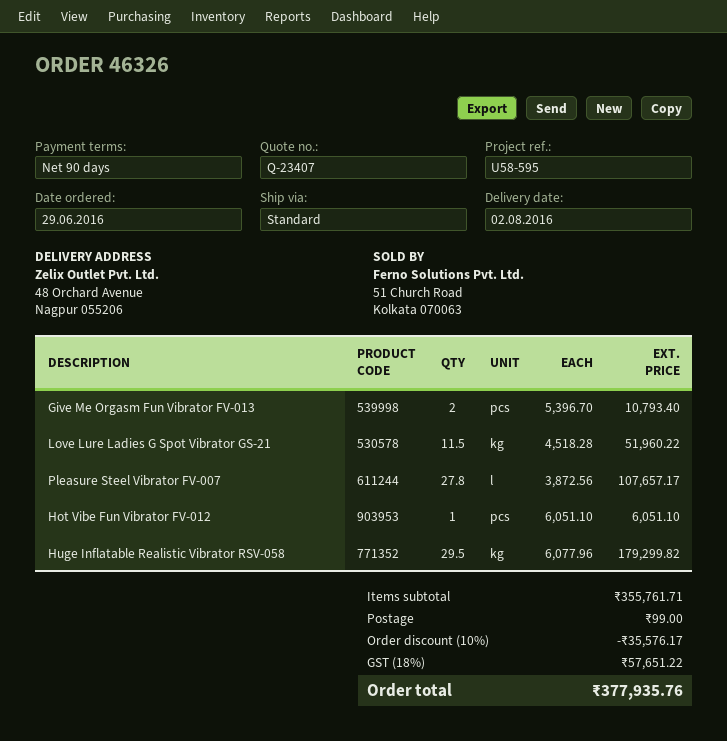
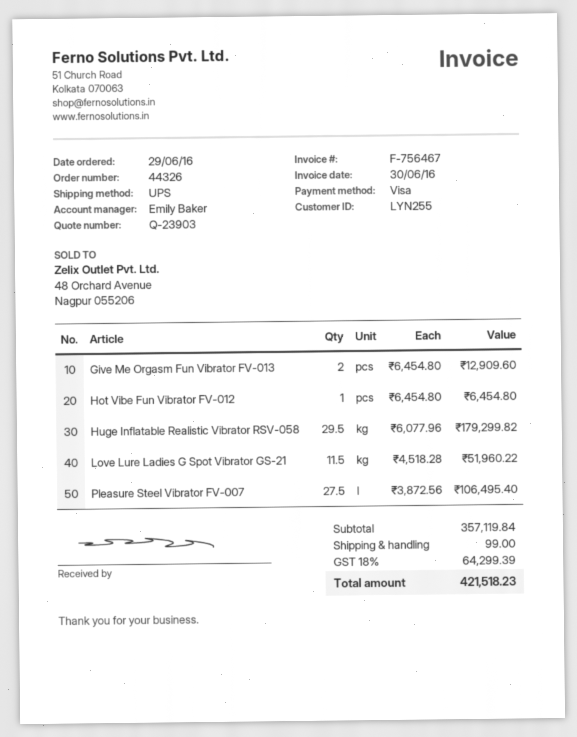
quote number: Q-23407 -> Q-23903
order number: 46326 -> 44326
shipping method: standard -> UPS
Give Me Orgasm Fun Vibrator FV-013: 2 x 5396.70 = 10793.40 -> 2 x 6454.80 = 12909.60
Pleasure Steel Vibrator FV-007: 27.8 x 3872.56 = 107657.17 -> 27.5 x 3872.56 = 106495.40
Hot Vibe Fun Vibrator FV-012: 1 x 6051.10 = 6051.10 -> 1 x 6454.80 = 6454.80
subtotal: 355761.71 -> 357119.84
discount: 10% = 35576.17 -> none
tax: 18% = 57651.22 -> 18% = 64299.39
total: 377935.76 -> 421518.23

